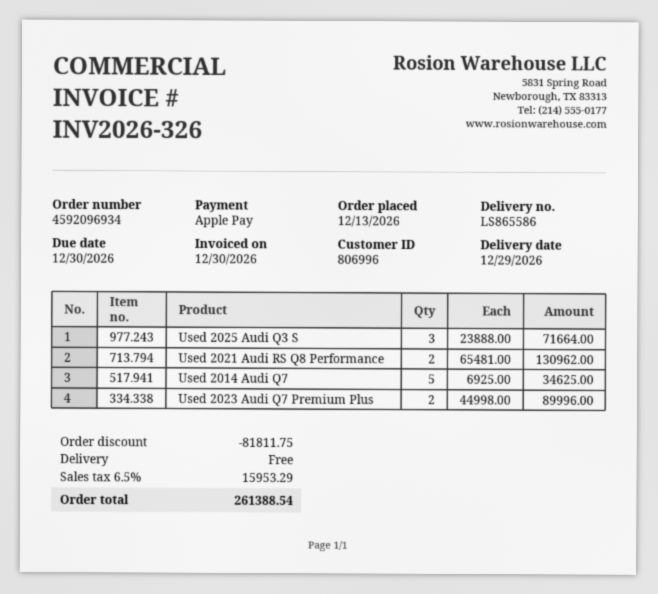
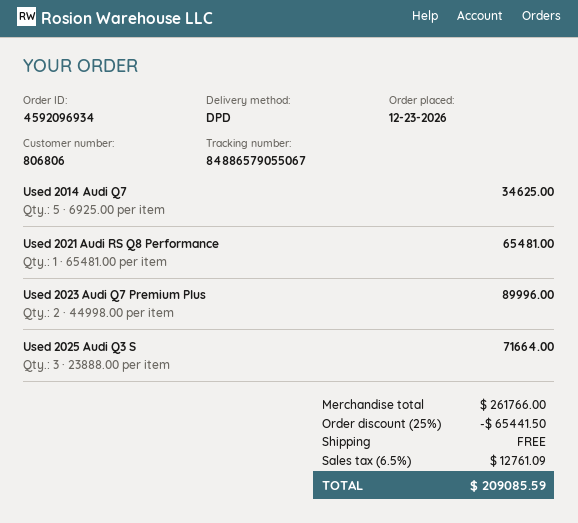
order date: 2026-12-13 -> 2026-12-23
customer number: 806996 -> 806806
Used 2021 Audi RS Q8 Performance: 2 x 65481.00 = 130962.00 -> 1 x 65481.00 = 65481.00
discount: 81811.75 -> 65441.50
tax: 6.5% = 15953.29 -> 6.5% = 12761.09
total: 261388.54 -> 209085.59

